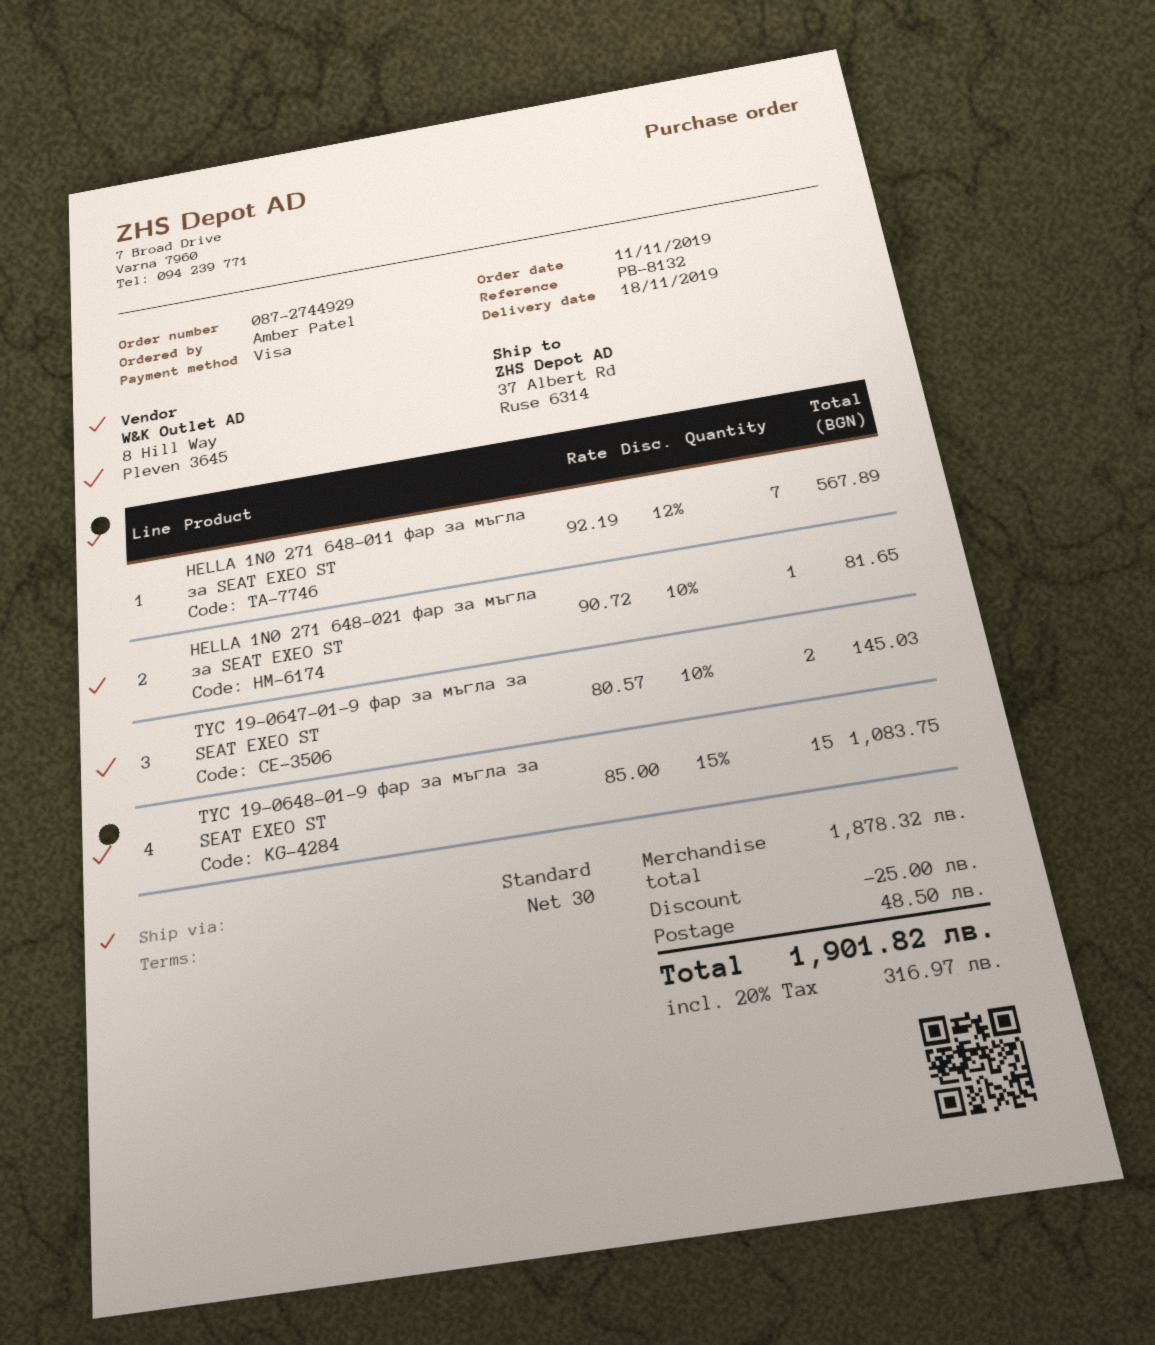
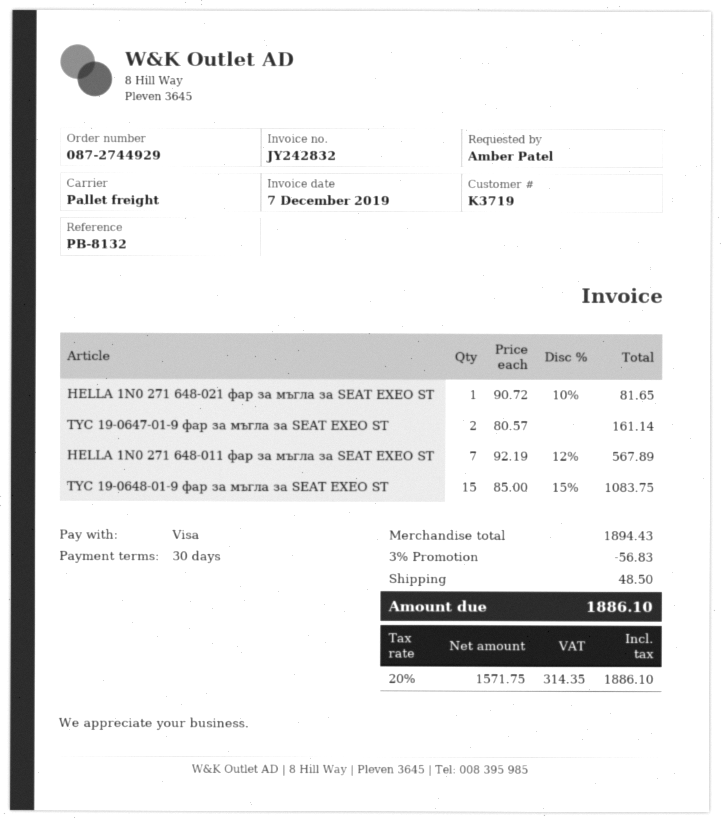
shipping method: standard -> pallet freight
TYC 19-0647-01-9 фар за мъгла за SEAT EXEO ST: 2 x 80.57 - 10% = 145.03 -> 2 x 80.57 = 161.14
subtotal: 1878.32 -> 1894.43
discount: 25.00 -> 56.83
tax: 20% = 316.97 -> 20% = 314.35
total: 1901.82 -> 1886.10

